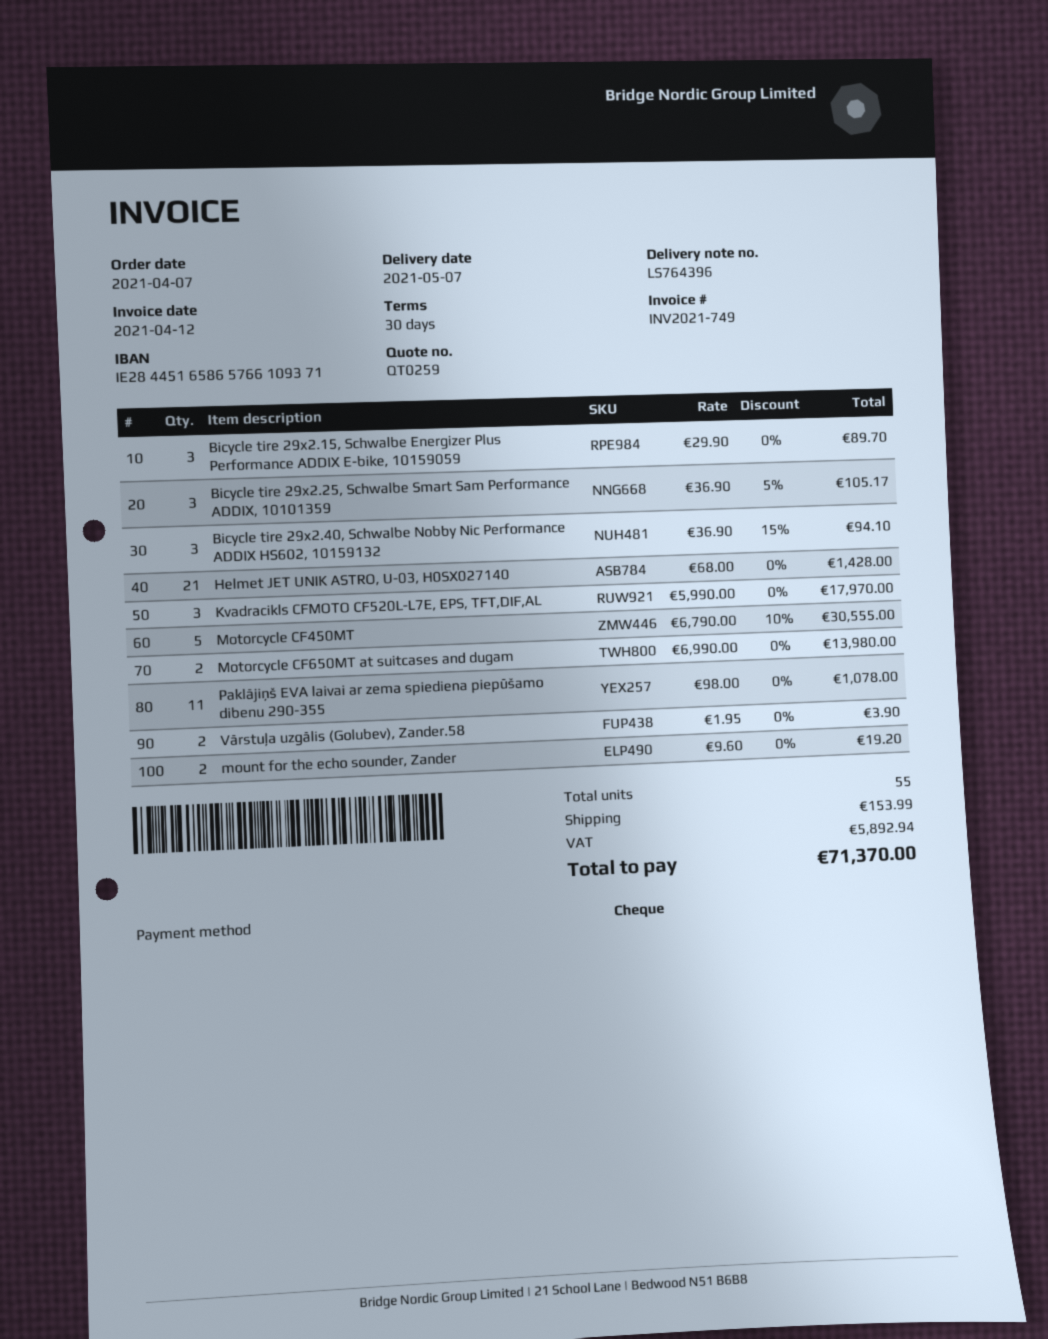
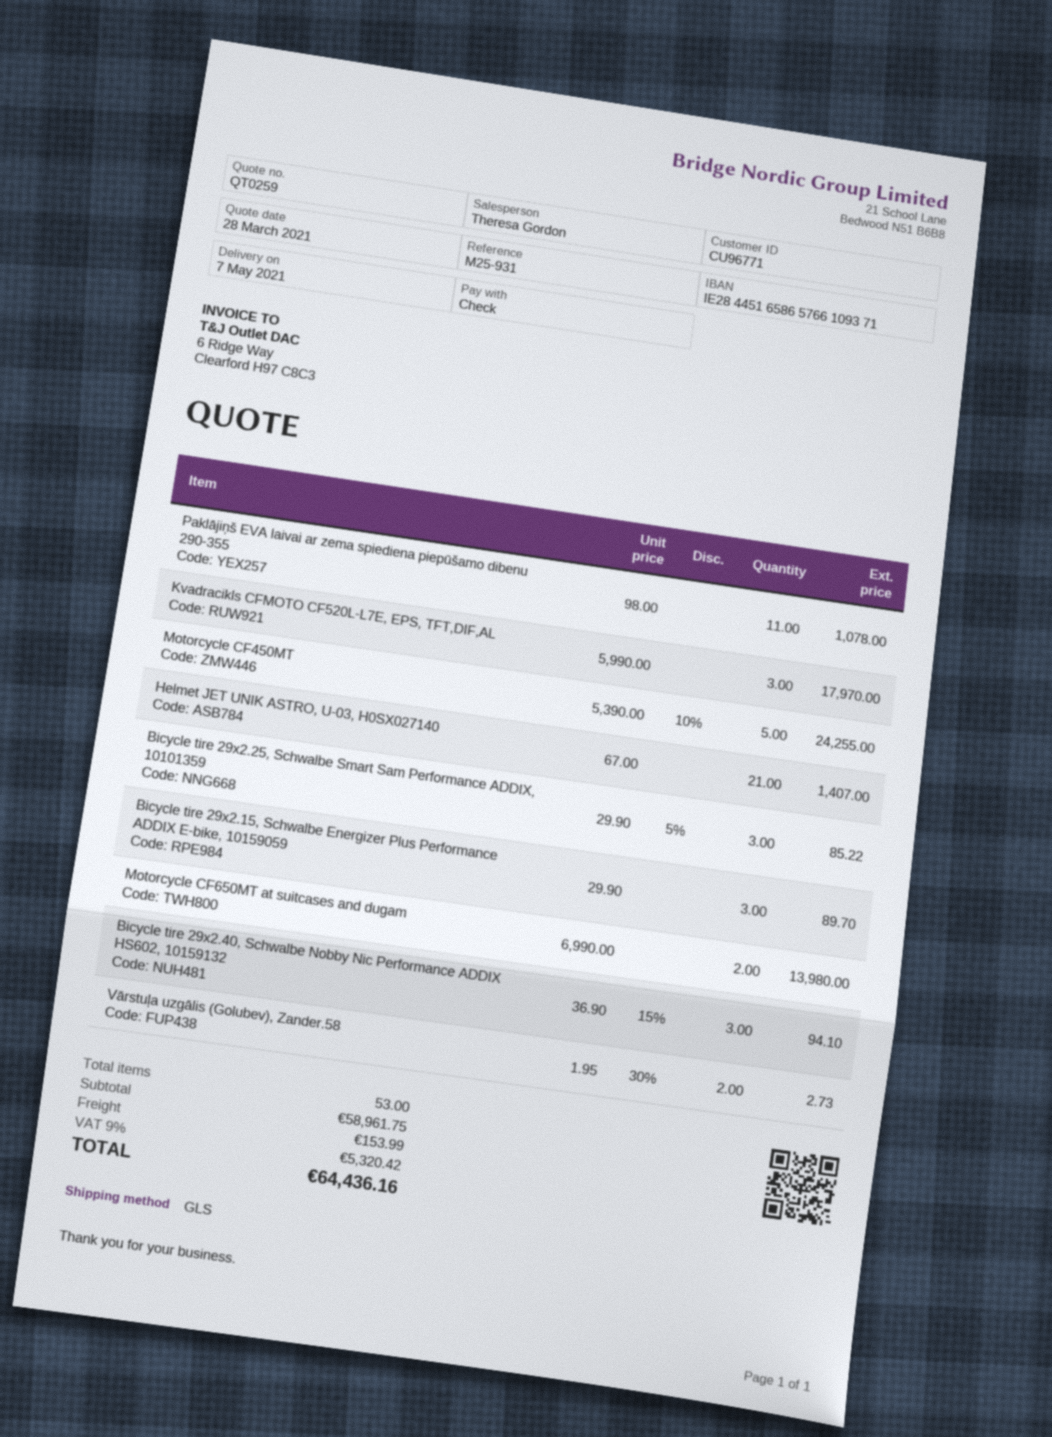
Bicycle tire 29x2.25, Schwalbe Smart Sam Performance ADDIX, 10101359: 3 x 36.90 - 5% = 105.17 -> 3 x 29.90 - 5% = 85.22
Helmet JET UNIK ASTRO, U-03, H0SX027140: 21 x 68.00 = 1428.00 -> 21 x 67.00 = 1407.00
Motorcycle CF450MT: 5 x 6790.00 - 10% = 30555.00 -> 5 x 5390.00 - 10% = 24255.00
Vārstuļa uzgālis (Golubev), Zander.58: 2 x 1.95 = 3.90 -> 2 x 1.95 - 30% = 2.73
mount for the echo sounder, Zander: 2 x 9.60 = 19.20 -> none
total quantity: 55 -> 53
tax: 5892.94 -> 5320.42
total: 71370.00 -> 64436.16

